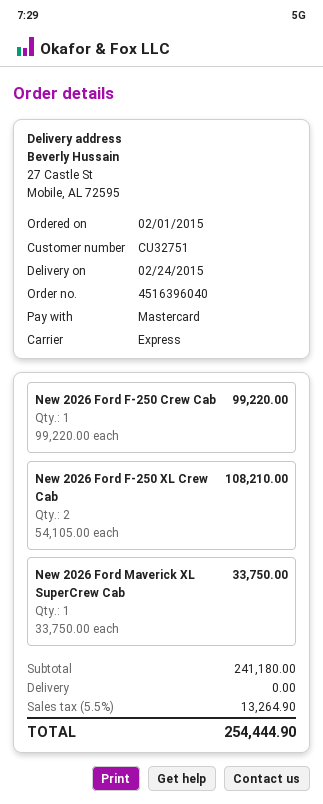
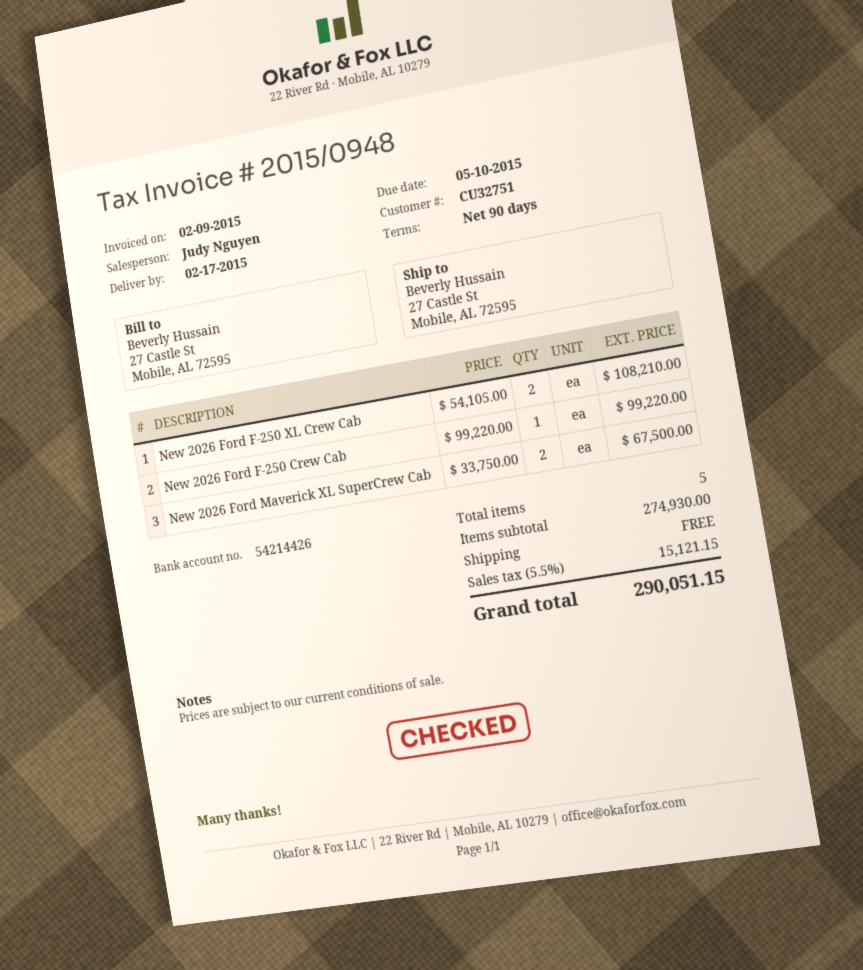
delivery date: 2015-02-24 -> 2015-02-17
New 2026 Ford Maverick XL SuperCrew Cab: 1 x 33750.00 = 33750.00 -> 2 x 33750.00 = 67500.00
subtotal: 241180.00 -> 274930.00
tax: 5.5% = 13264.90 -> 5.5% = 15121.15
total: 254444.90 -> 290051.15

